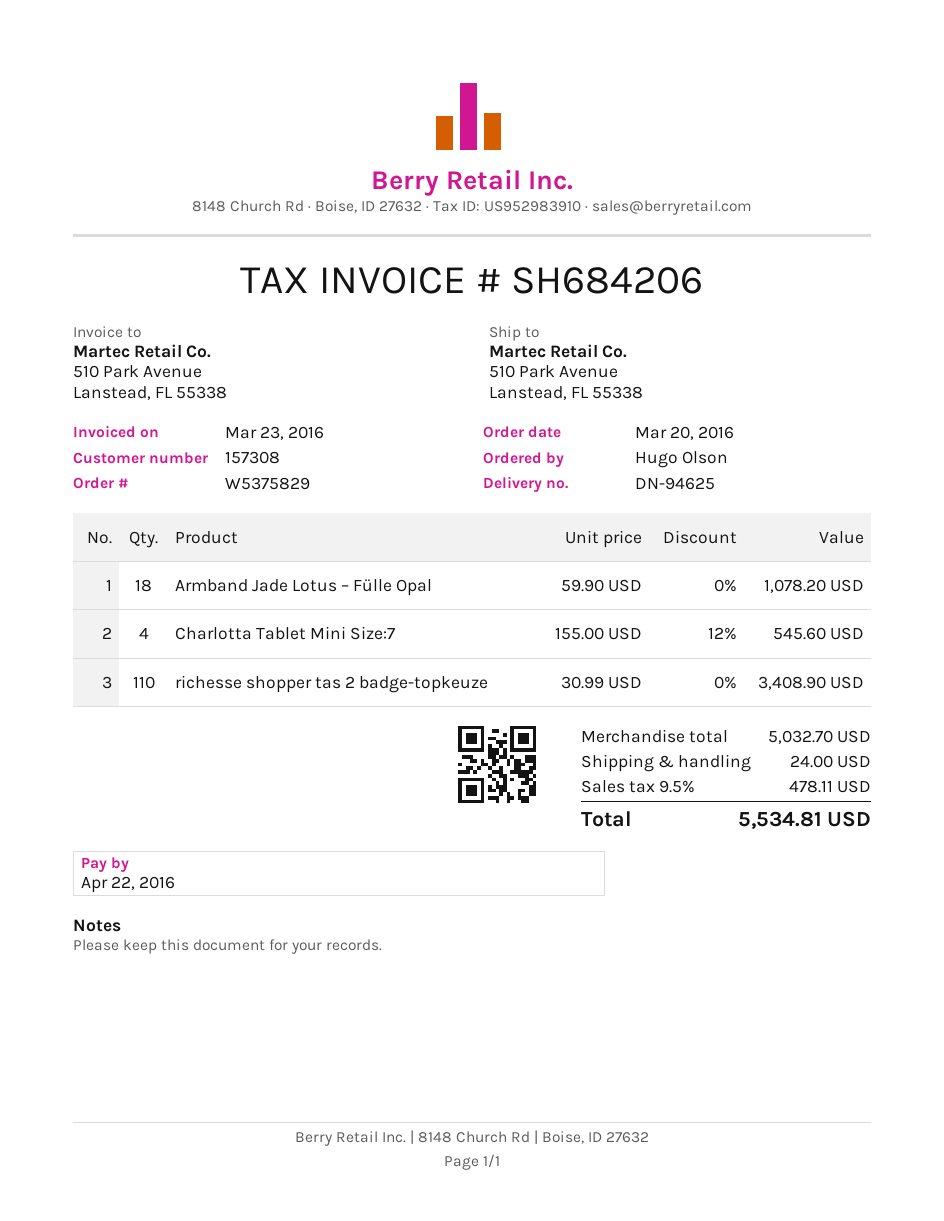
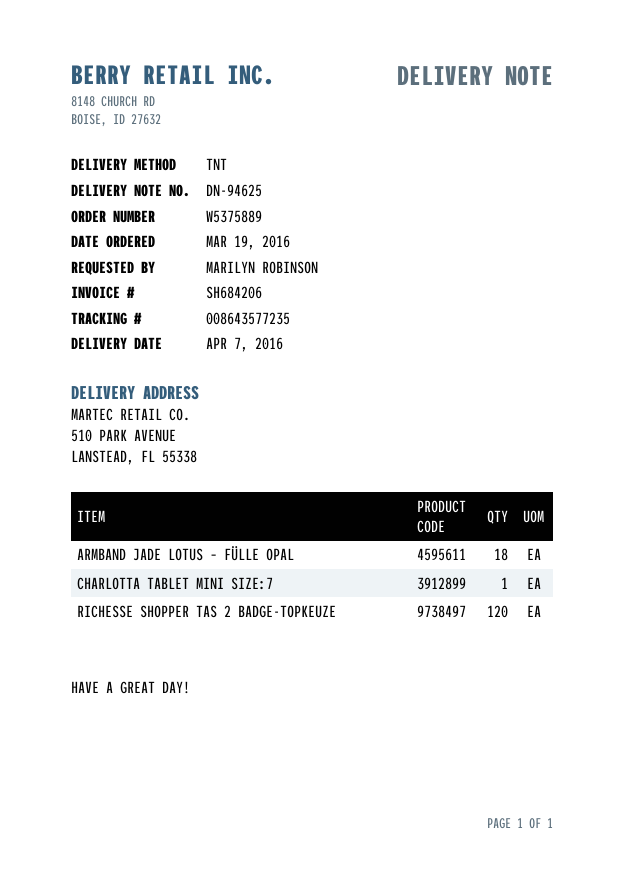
order number: W5375829 -> W5375889
order date: 2016-03-20 -> 2016-03-19
ordered by: Hugo Olson -> MARILYN ROBINSON
Charlotta Tablet Mini Size:7: 4 -> 1
richesse shopper tas 2 badge-topkeuze: 110 -> 120

